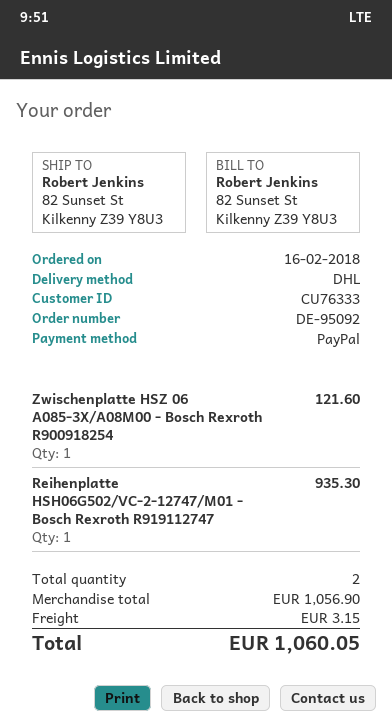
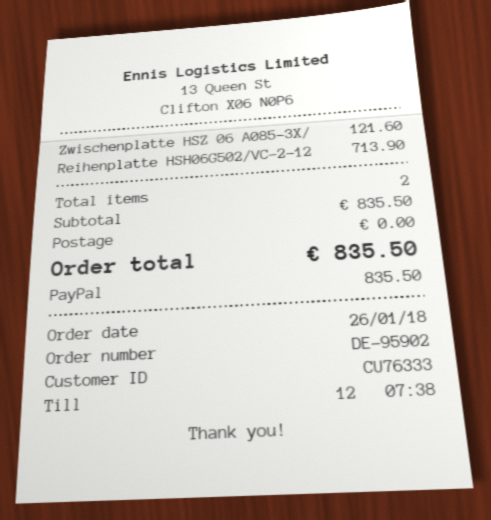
order number: DE-95092 -> DE-95902
order date: 2018-02-16 -> 2018-01-26
Reihenplatte HSH06G502/VC-2-12747/M01 - Bosch Rexroth R919112747: 1 for 935.30 -> 1 for 713.90
subtotal: 1056.90 -> 835.50
shipping: 3.15 -> 0.00
total: 1060.05 -> 835.50

